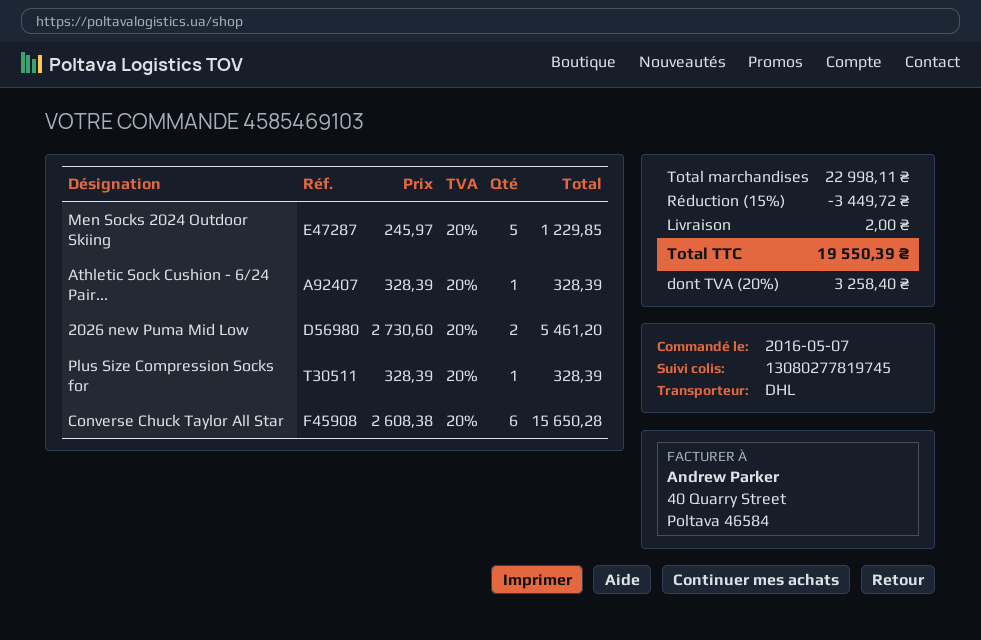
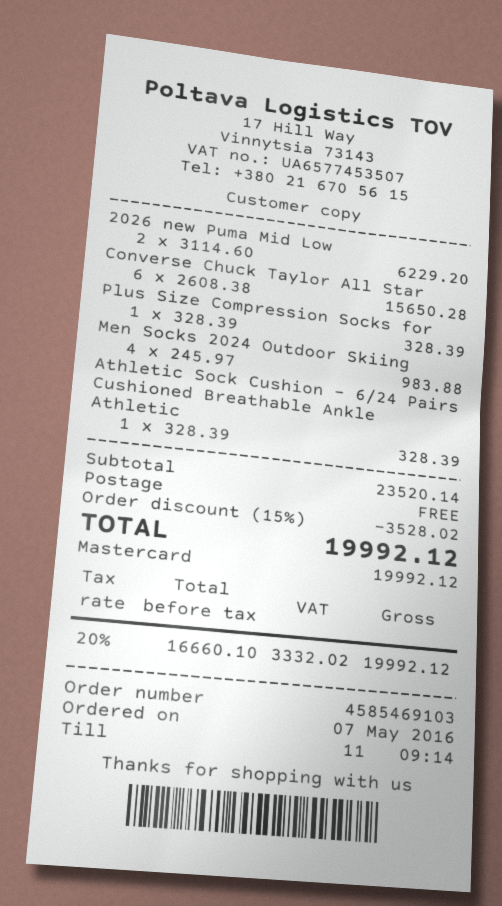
Men Socks 2024 Outdoor Skiing: 5 x 245.97 = 1229.85 -> 4 x 245.97 = 983.88
2026 new Puma Mid Low: 2 x 2730.60 = 5461.20 -> 2 x 3114.60 = 6229.20
subtotal: 22998.11 -> 23520.14
discount: 15% = 3449.72 -> 15% = 3528.02
shipping: 2.00 -> 0.00
tax: 20% = 3258.40 -> 20% = 3332.02
total: 19550.39 -> 19992.12

